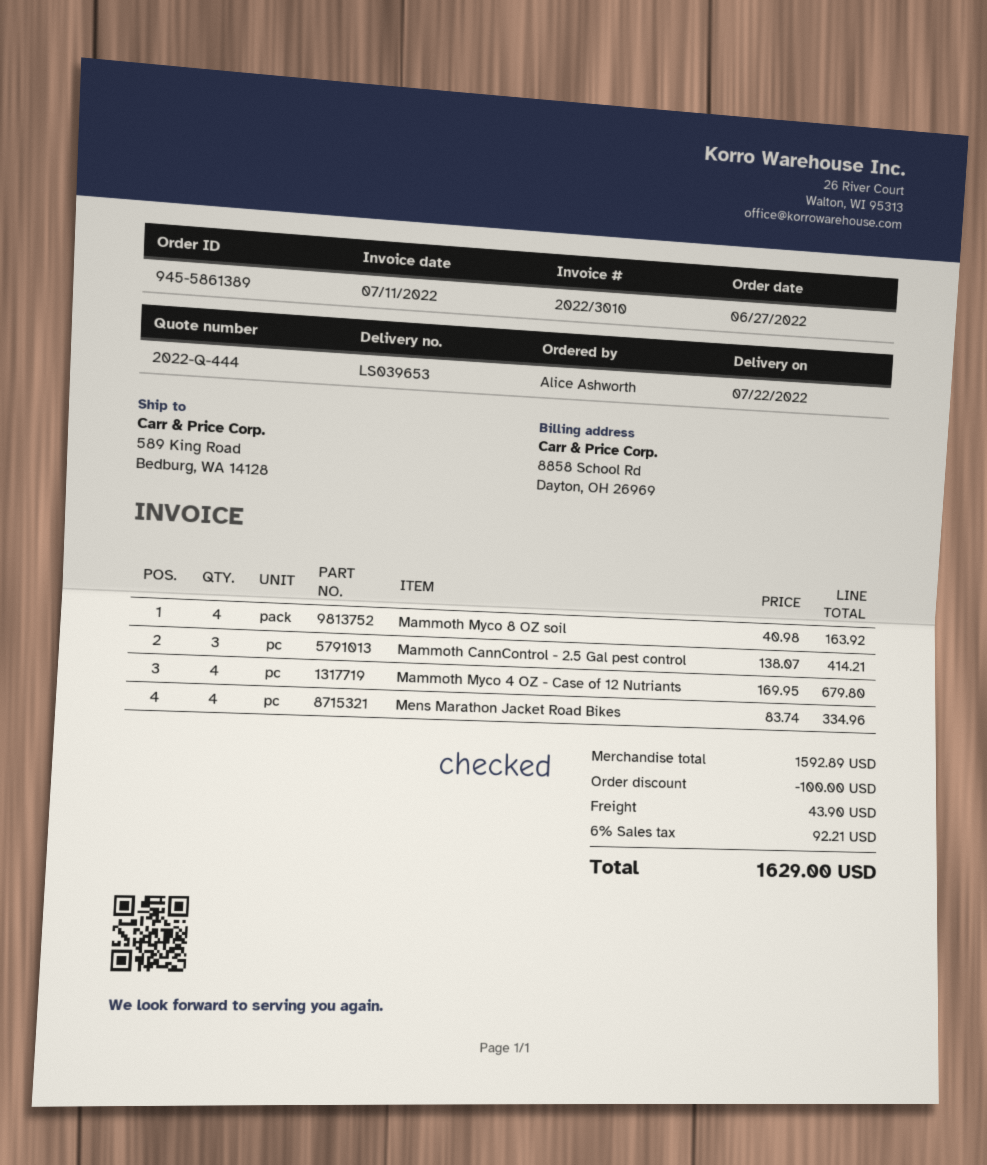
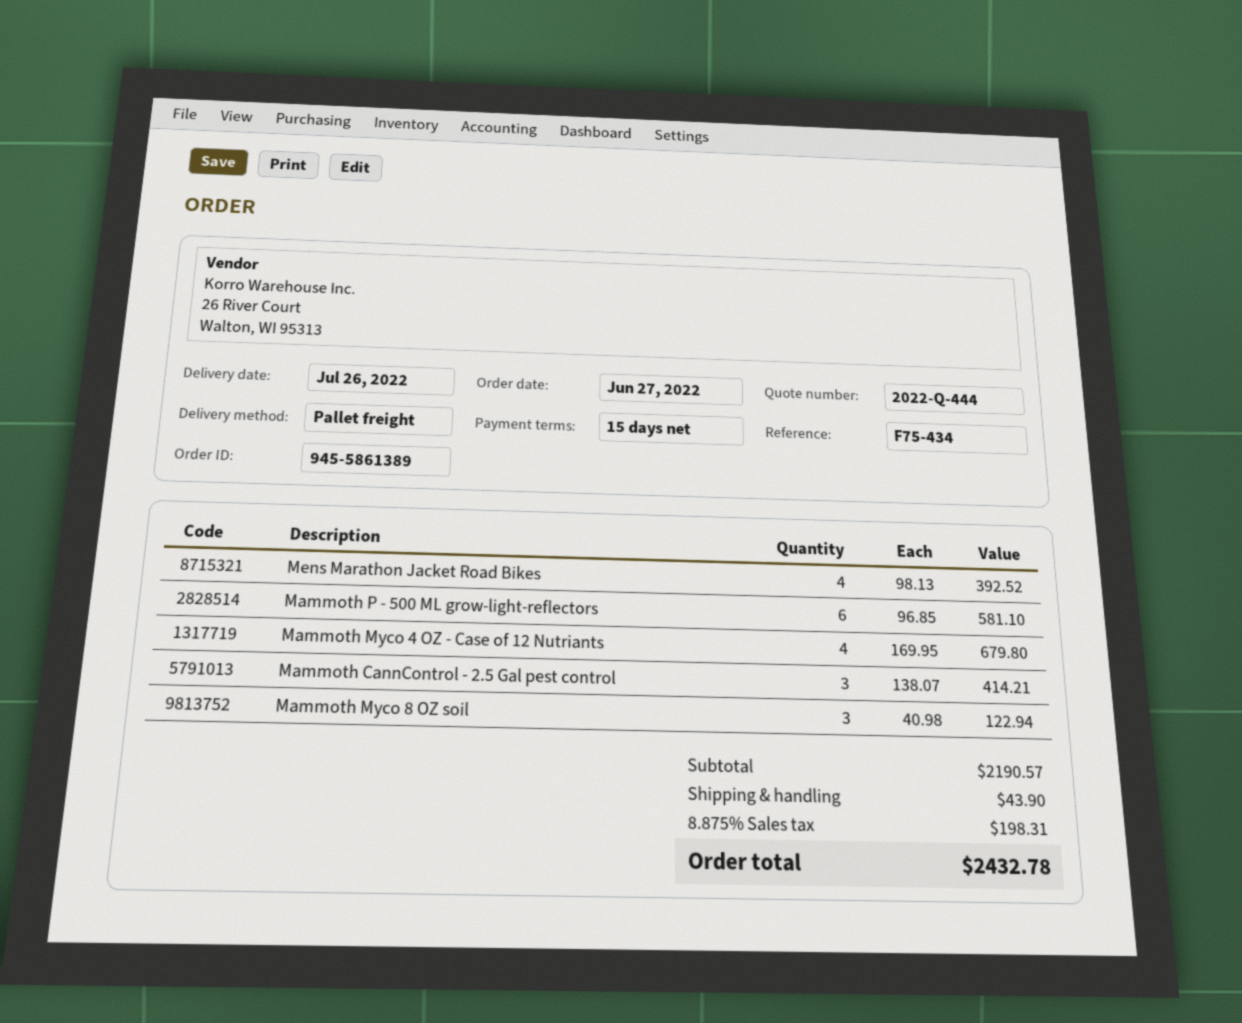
delivery date: 2022-07-22 -> 2022-07-26
Mammoth Myco 8 OZ soil: 4 x 40.98 = 163.92 -> 3 x 40.98 = 122.94
Mens Marathon Jacket Road Bikes: 4 x 83.74 = 334.96 -> 4 x 98.13 = 392.52
Mammoth P - 500 ML grow-light-reflectors: none -> 6 x 96.85 = 581.10
subtotal: 1592.89 -> 2190.57
discount: 100.00 -> none
tax: 6% = 92.21 -> 8.875% = 198.31
total: 1629.00 -> 2432.78

